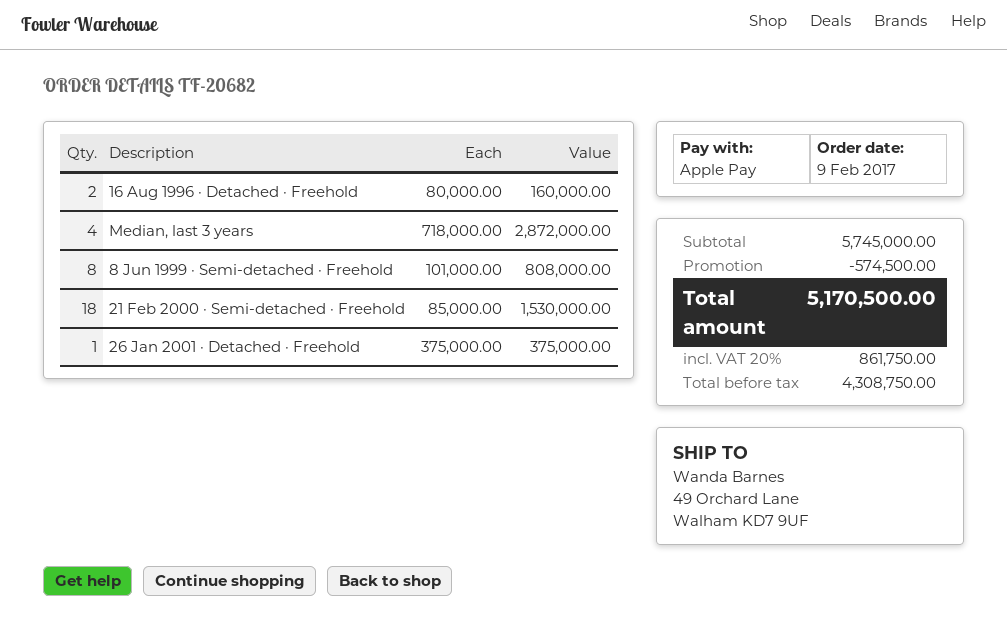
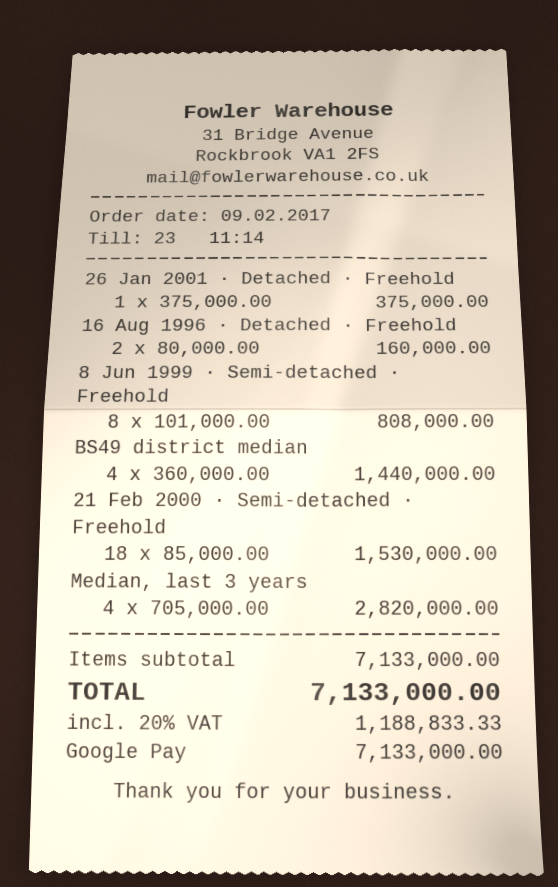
payment method: Apple Pay -> Google Pay
Median, last 3 years: 4 x 718000.00 = 2872000.00 -> 4 x 705000.00 = 2820000.00
BS49 district median: none -> 4 x 360000.00 = 1440000.00
subtotal: 5745000.00 -> 7133000.00
discount: 574500.00 -> none
tax: 20% = 861750.00 -> 20% = 1188833.33
total: 5170500.00 -> 7133000.00

